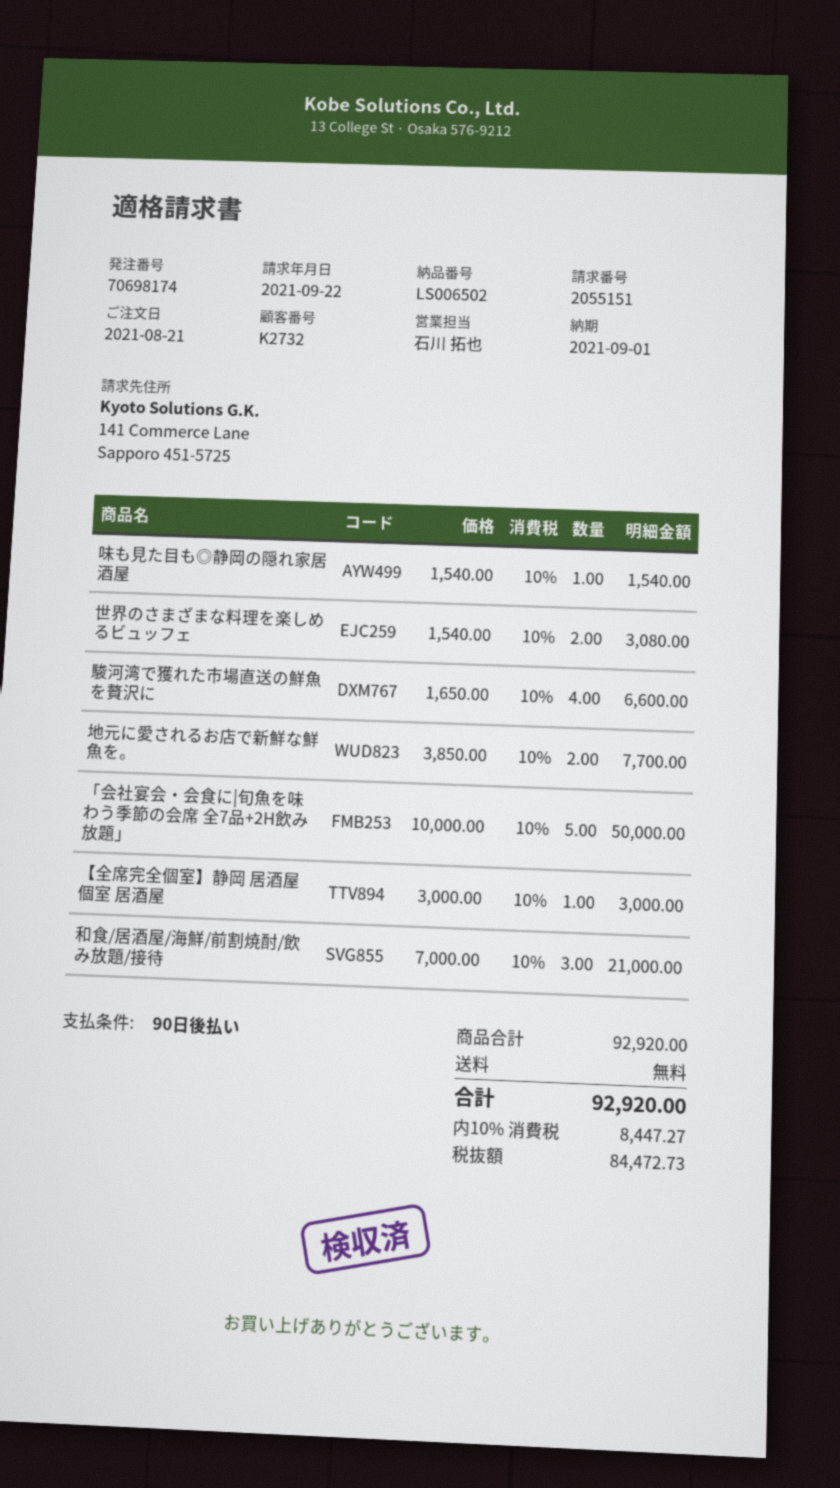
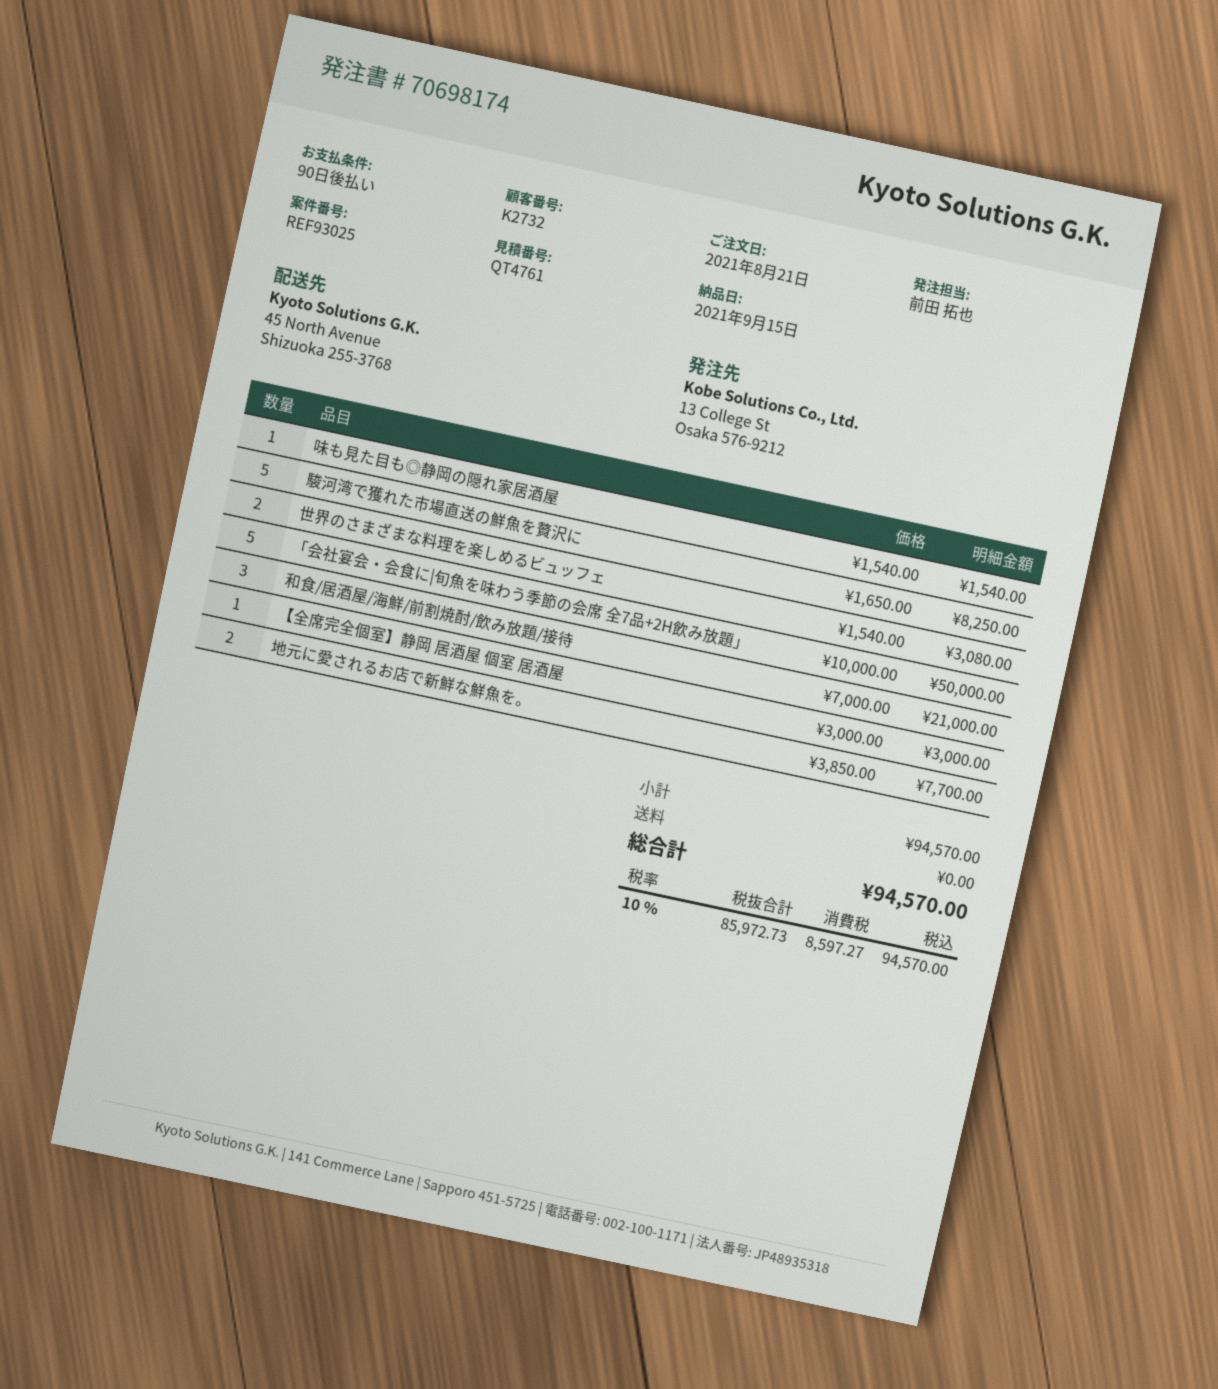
delivery date: 2021-09-01 -> 2021-09-15
駿河湾で獲れた市場直送の鮮魚を贅沢に: 4 x 1650.00 = 6600.00 -> 5 x 1650.00 = 8250.00
subtotal: 92920.00 -> 94570.00
net: 84472.73 -> 85972.73
tax: 10% = 8447.27 -> 10% = 8597.27
total: 92920.00 -> 94570.00

